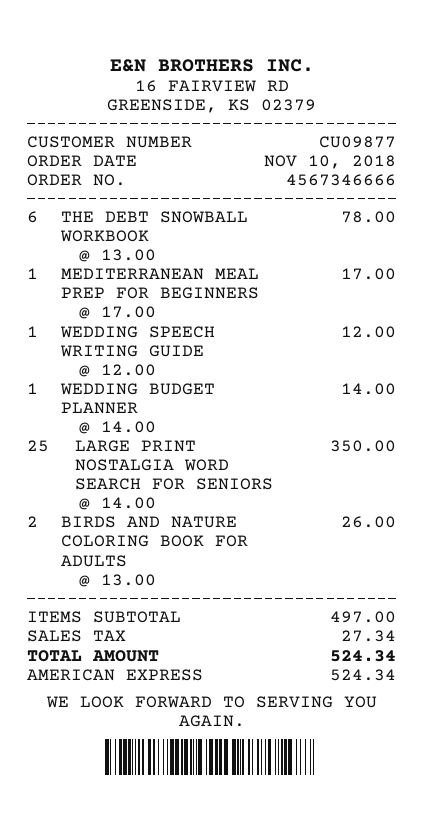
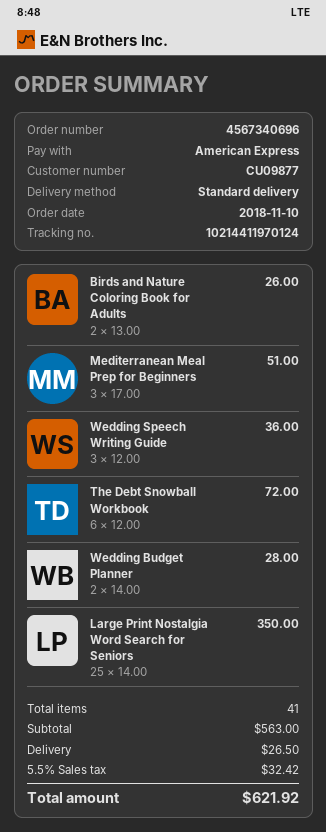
order number: 4567346666 -> 4567340696
THE DEBT SNOWBALL WORKBOOK: 6 x 13.00 = 78.00 -> 6 x 12.00 = 72.00
MEDITERRANEAN MEAL PREP FOR BEGINNERS: 1 x 17.00 = 17.00 -> 3 x 17.00 = 51.00
WEDDING SPEECH WRITING GUIDE: 1 x 12.00 = 12.00 -> 3 x 12.00 = 36.00
WEDDING BUDGET PLANNER: 1 x 14.00 = 14.00 -> 2 x 14.00 = 28.00
subtotal: 497.00 -> 563.00
shipping: none -> 26.50
tax: 27.34 -> 32.42
total: 524.34 -> 621.92

